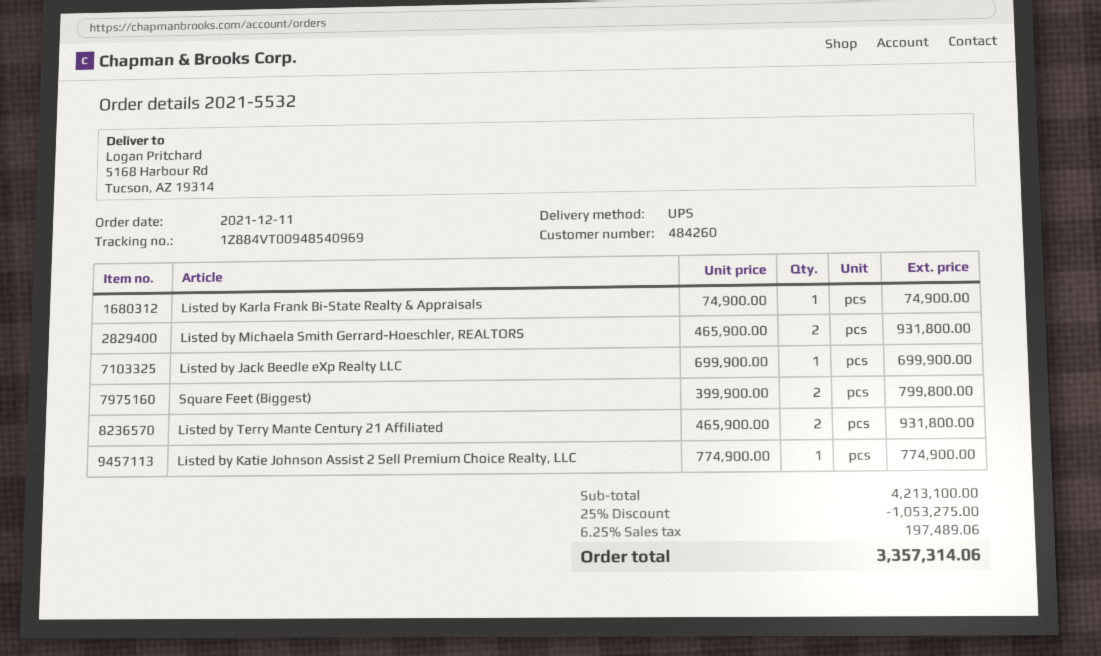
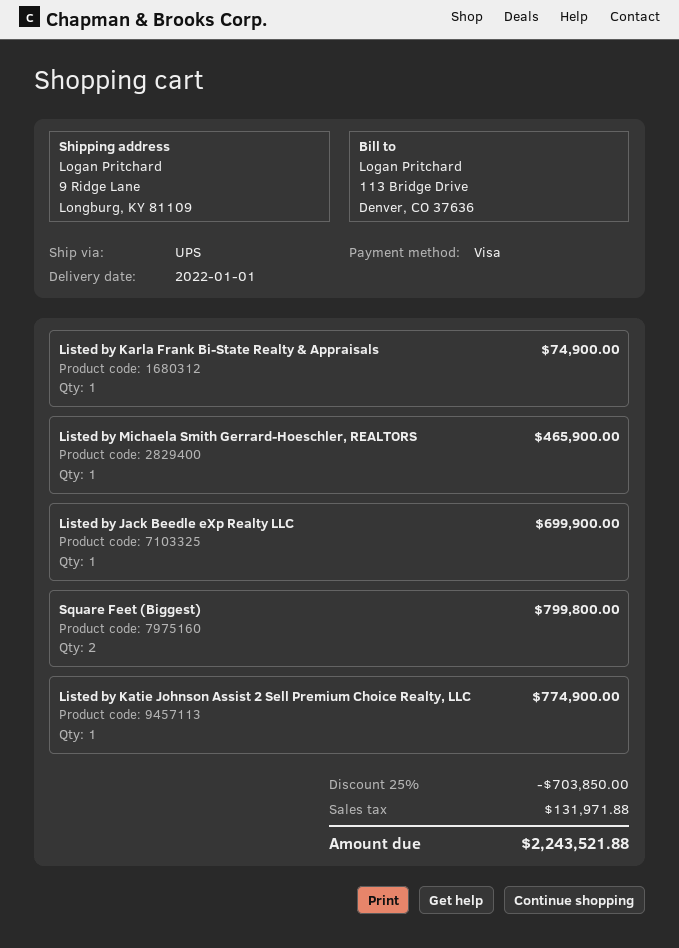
ship to: 5168 Harbour Rd, Tucson, AZ 19314 -> 9 Ridge Lane, Longburg, KY 81109
Listed by Michaela Smith Gerrard-Hoeschler, REALTORS: 2 for 931800.00 -> 1 for 465900.00
Listed by Terry Mante Century 21 Affiliated: 2 for 931800.00 -> none
discount: 25% = 1053275.00 -> 25% = 703850.00
tax: 197489.06 -> 131971.88
total: 3357314.06 -> 2243521.88

